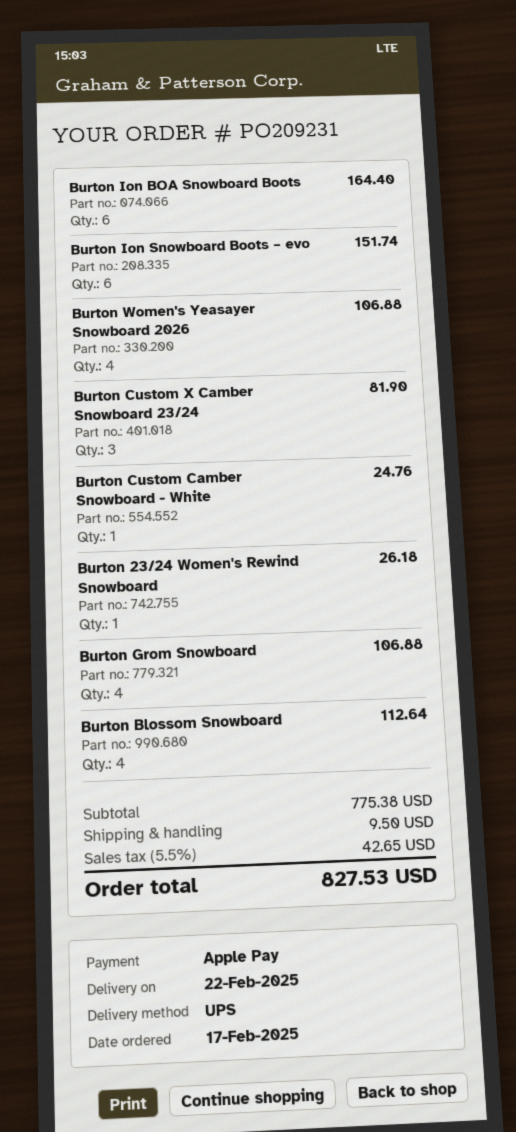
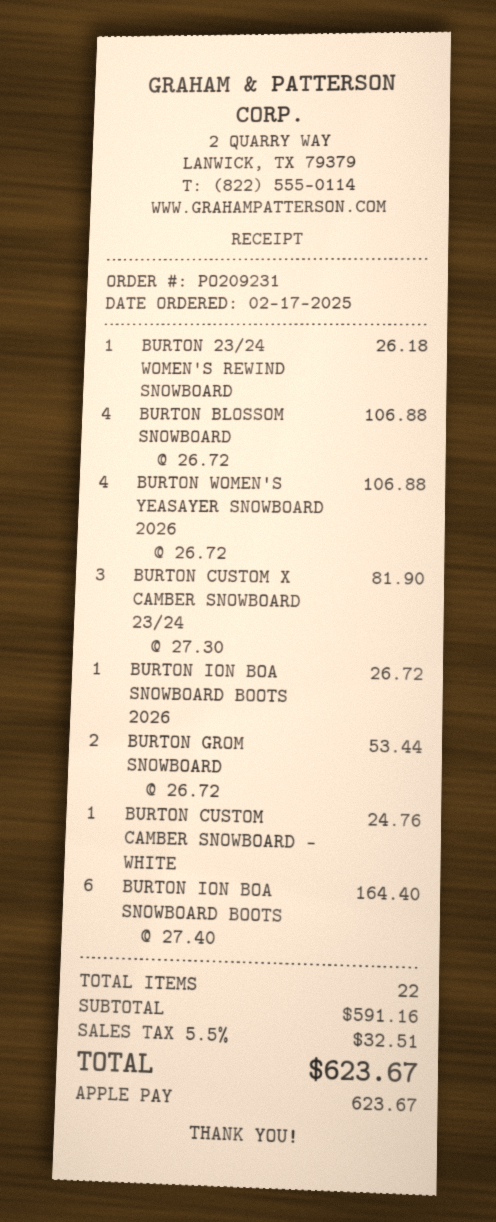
Burton Ion Snowboard Boots – evo: 6 for 151.74 -> none
Burton Grom Snowboard: 4 for 106.88 -> 2 for 53.44
Burton Blossom Snowboard: 4 for 112.64 -> 4 for 106.88
BURTON ION BOA SNOWBOARD BOOTS 2026: none -> 1 for 26.72
subtotal: 775.38 -> 591.16
shipping: 9.50 -> none
tax: 5.5% = 42.65 -> 5.5% = 32.51
total: 827.53 -> 623.67

